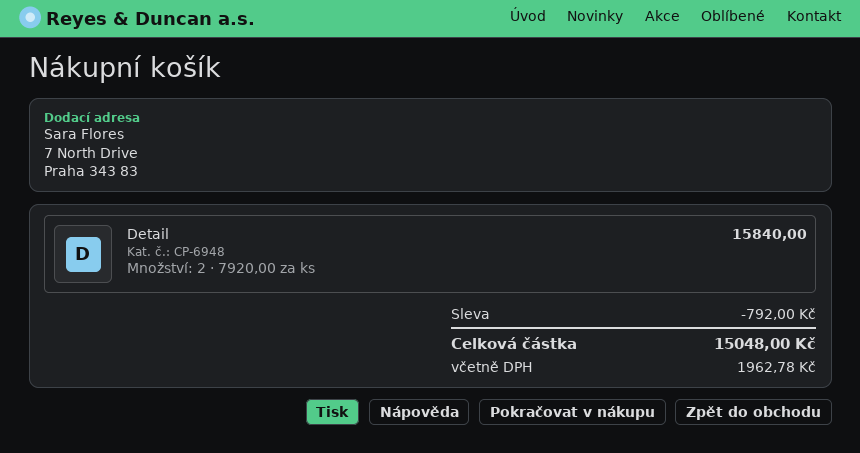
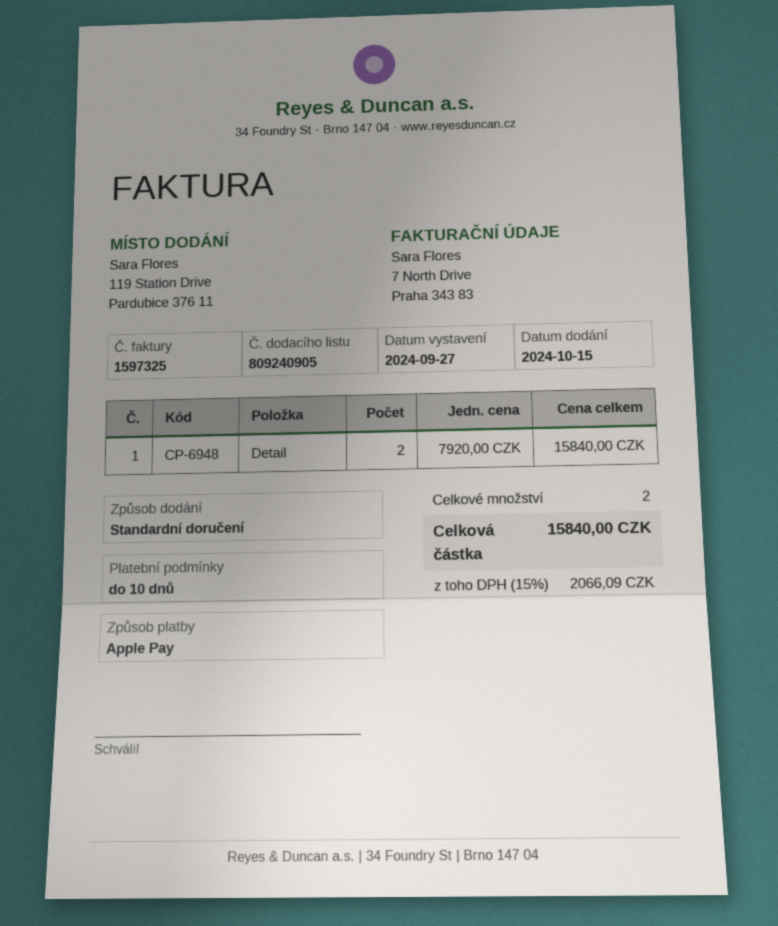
ship to: 7 North Drive, Praha 343 83 -> 119 Station Drive, Pardubice 376 11
discount: 792.00 -> none
tax: 1962.78 -> 2066.09
total: 15048.00 -> 15840.00

